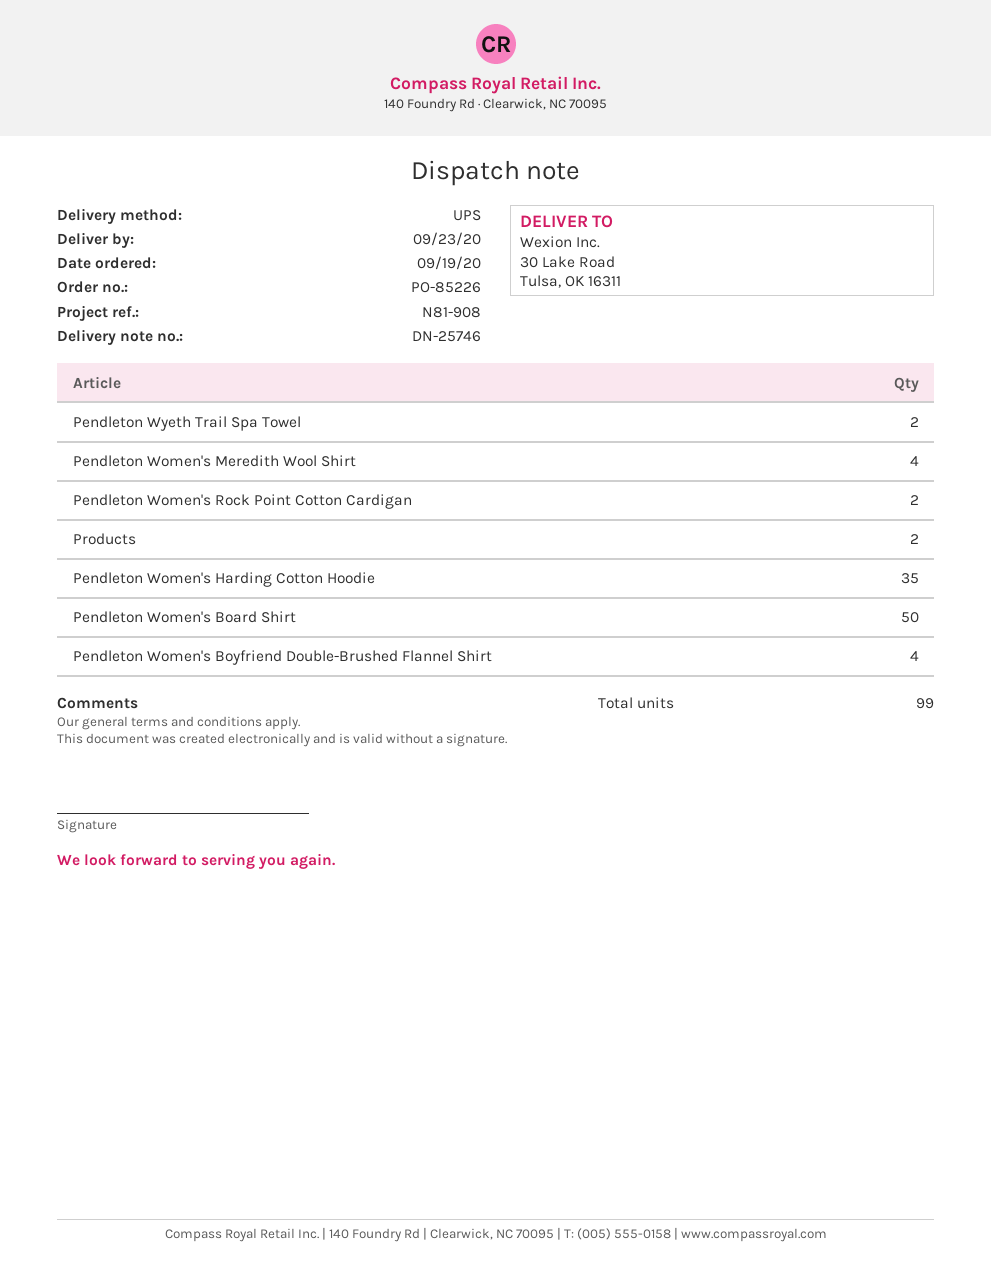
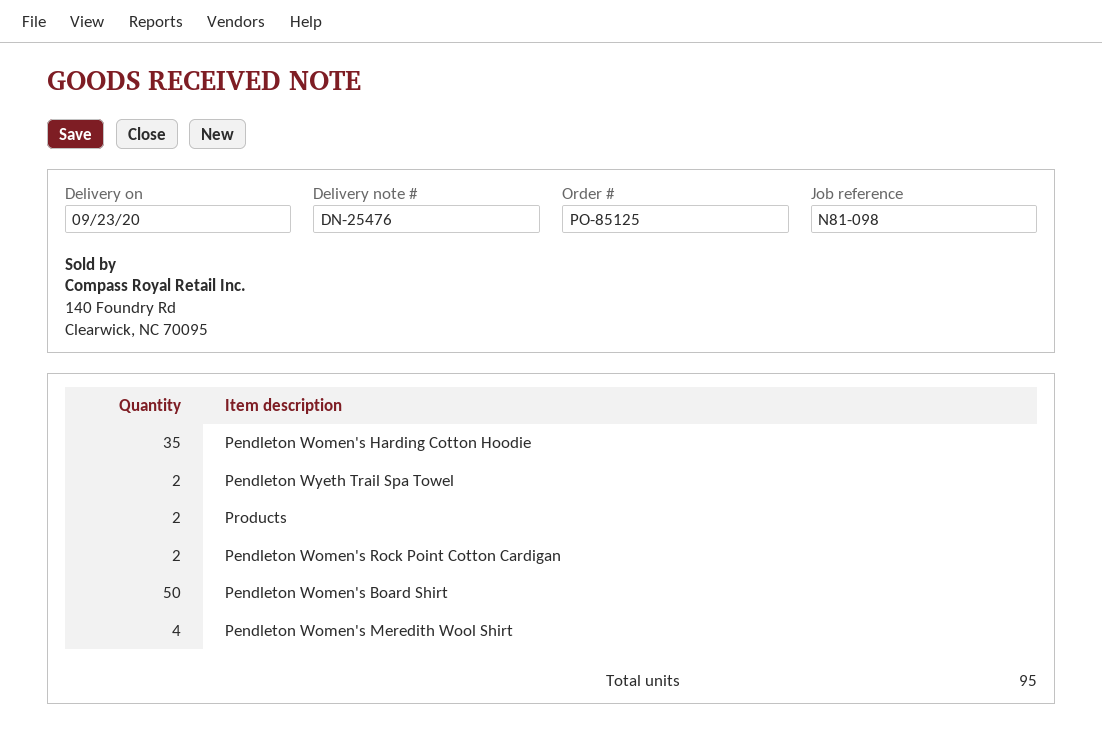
order number: PO-85226 -> PO-85125
delivery note number: DN-25746 -> DN-25476
reference: N81-908 -> N81-098
Pendleton Women's Boyfriend Double-Brushed Flannel Shirt: 4 -> none
total quantity: 99 -> 95

